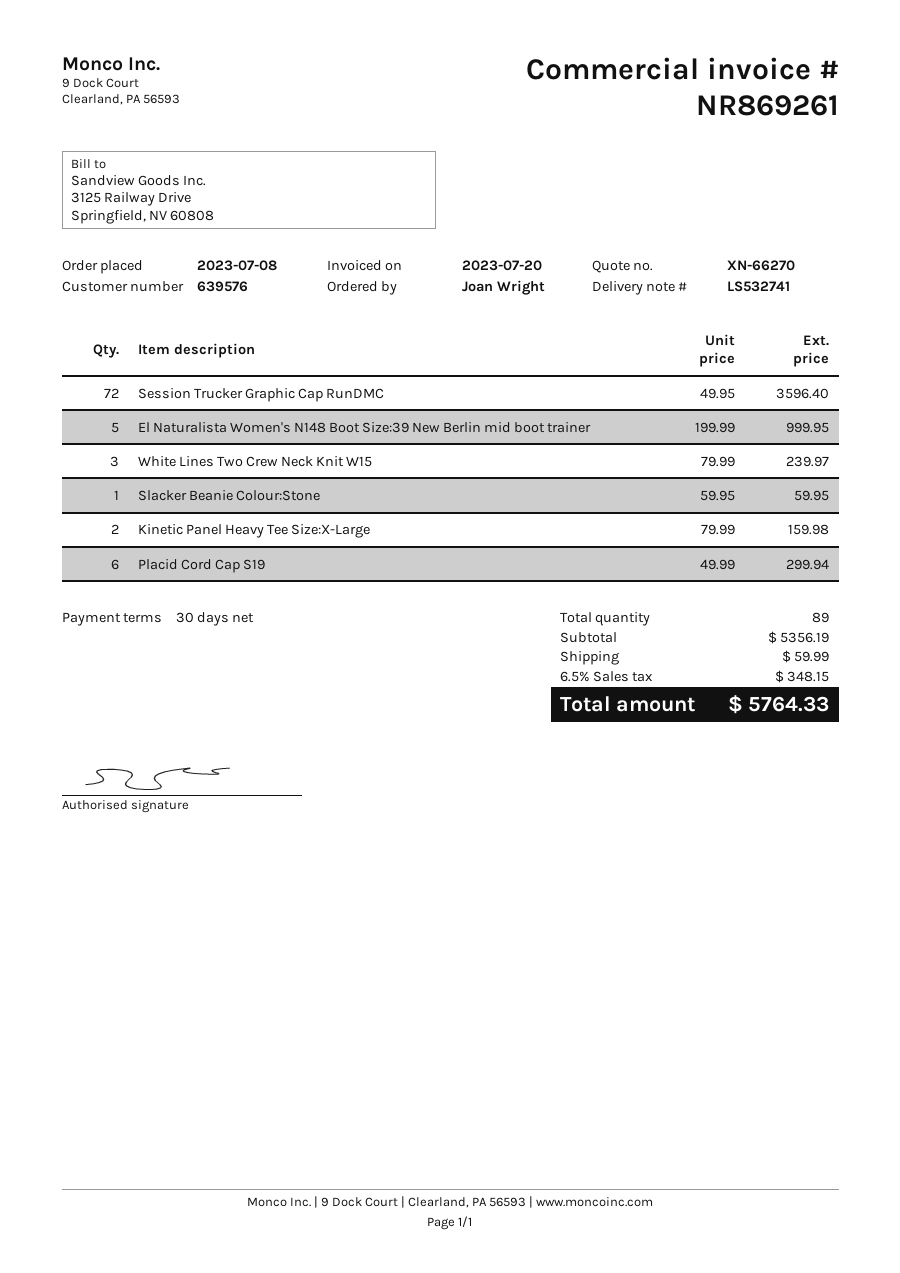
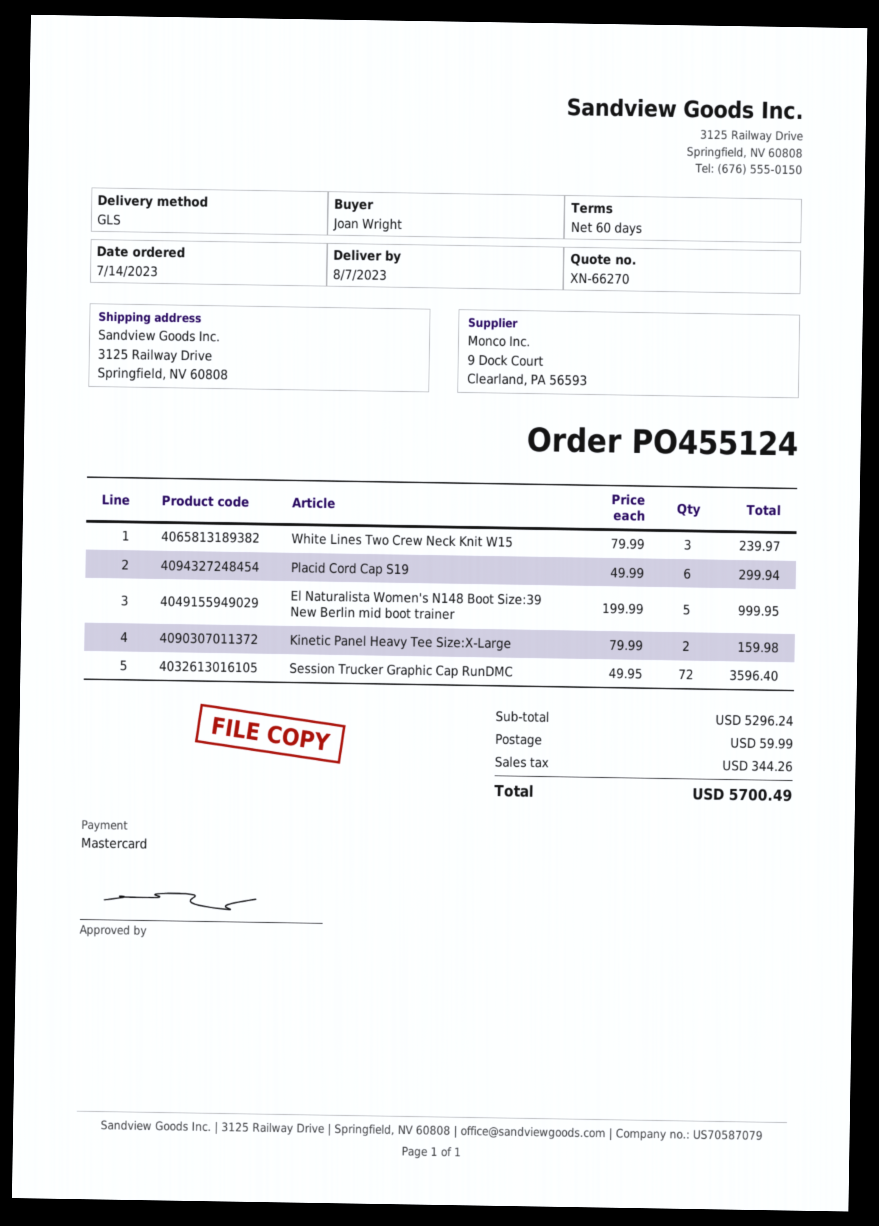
order date: 2023-07-08 -> 2023-07-14
payment terms: 30 days -> 60 days
Slacker Beanie Colour:Stone: 1 x 59.95 = 59.95 -> none
subtotal: 5356.19 -> 5296.24
tax: 348.15 -> 344.26
total: 5764.33 -> 5700.49

